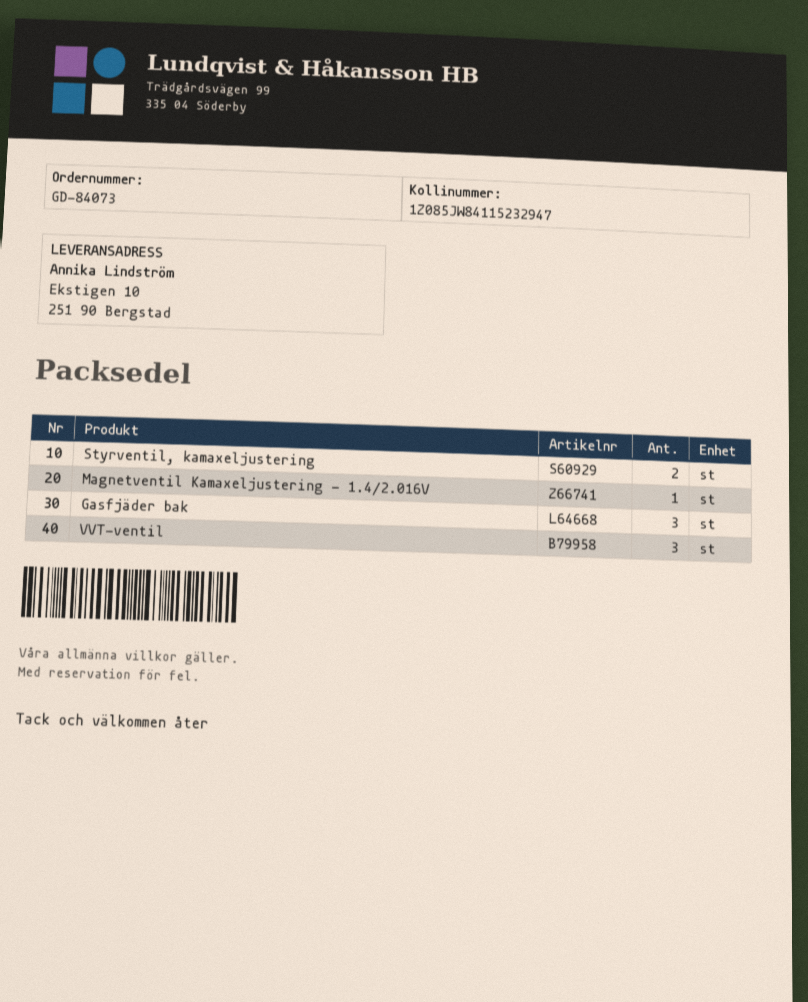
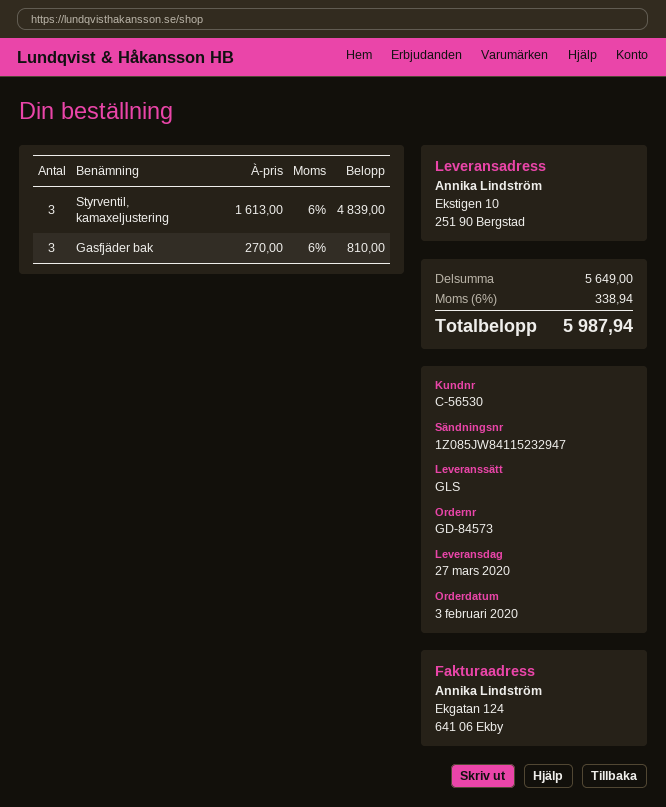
order number: GD-84073 -> GD-84573
Styrventil, kamaxeljustering: 2 -> 3
Magnetventil Kamaxeljustering - 1.4/2.016V: 1 -> none
VVT-ventil: 3 -> none

